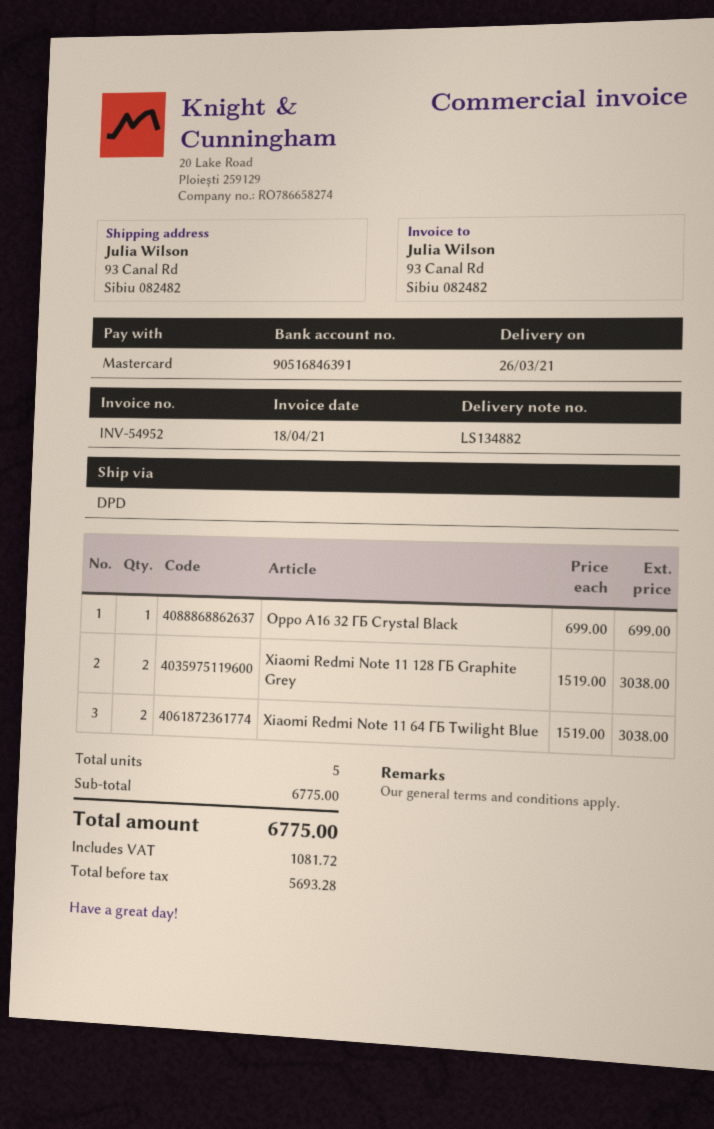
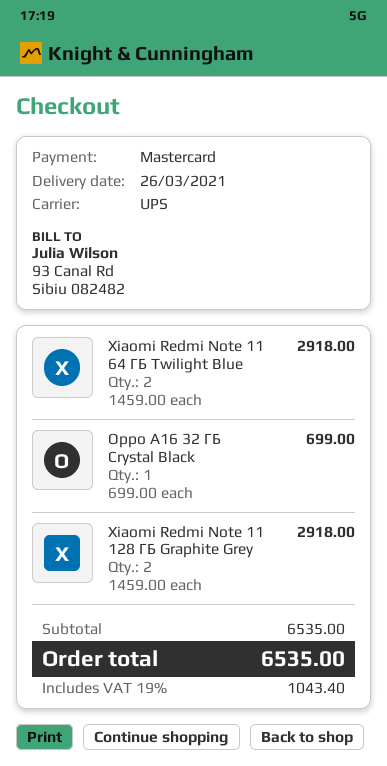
shipping method: DPD -> UPS
Xiaomi Redmi Note 11 128 ГБ Graphite Grey: 2 x 1519.00 = 3038.00 -> 2 x 1459.00 = 2918.00
Xiaomi Redmi Note 11 64 ГБ Twilight Blue: 2 x 1519.00 = 3038.00 -> 2 x 1459.00 = 2918.00
subtotal: 6775.00 -> 6535.00
tax: 1081.72 -> 1043.40
total: 6775.00 -> 6535.00

